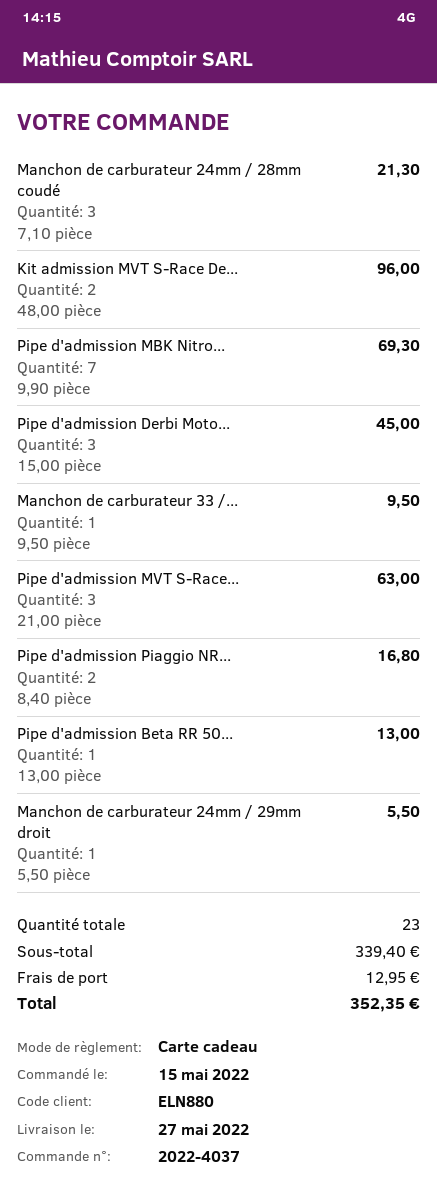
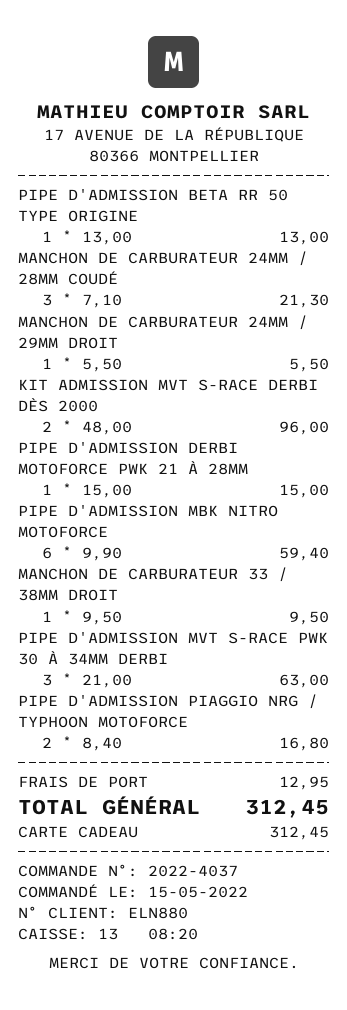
Pipe d'admission MBK Nitro...: 7 x 9.90 = 69.30 -> 6 x 9.90 = 59.40
Pipe d'admission Derbi Moto...: 3 x 15.00 = 45.00 -> 1 x 15.00 = 15.00
total: 352.35 -> 312.45

